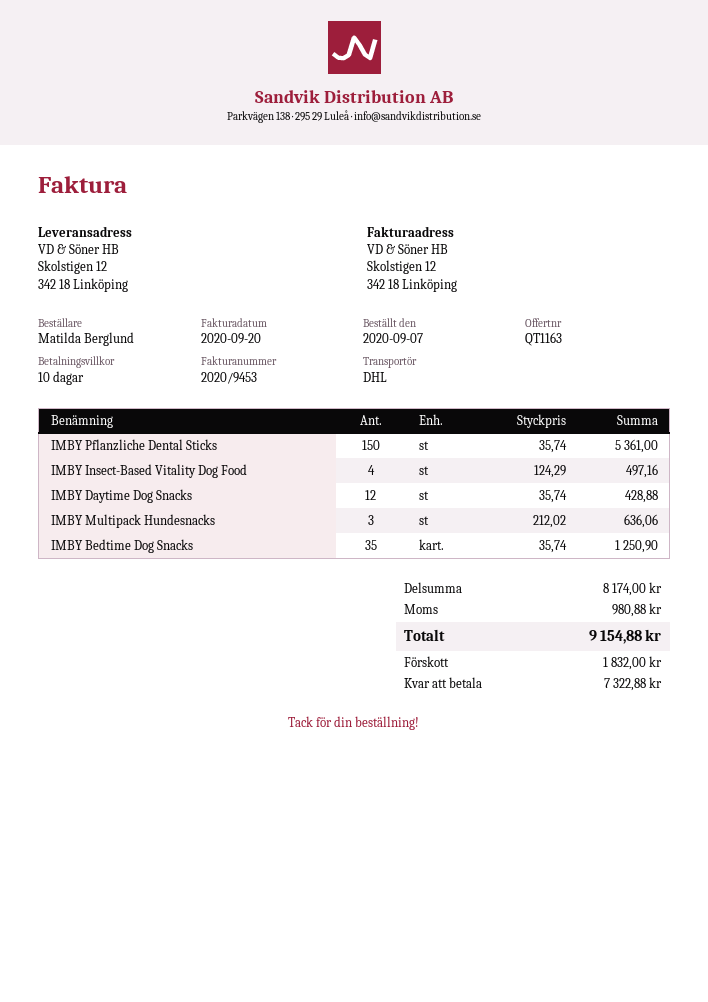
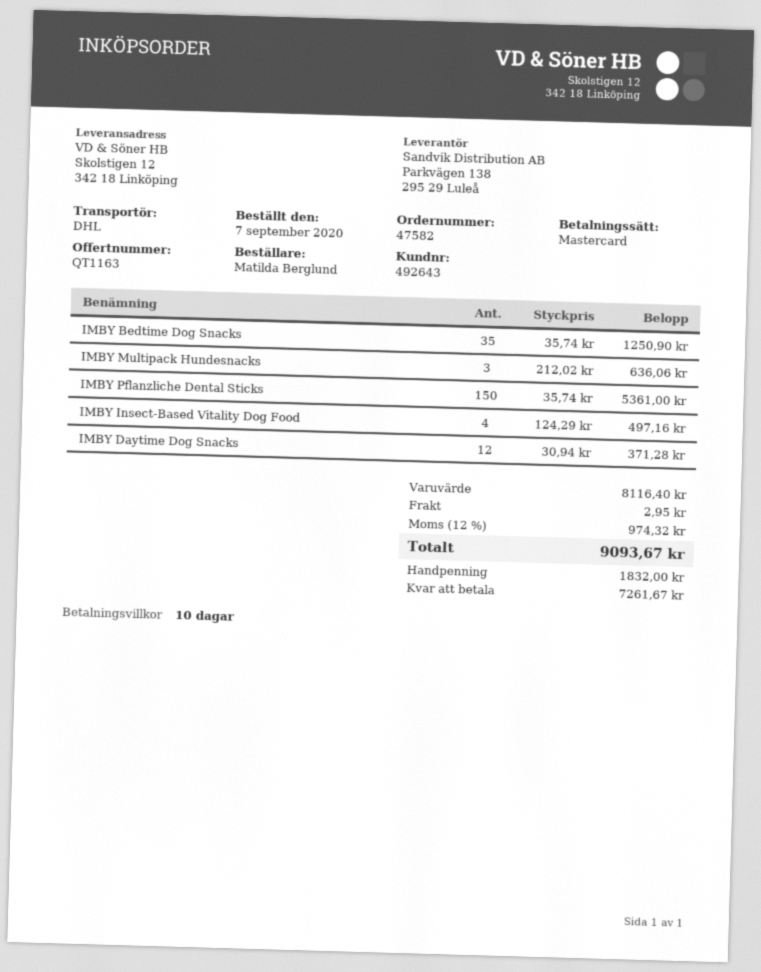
IMBY Daytime Dog Snacks: 12 x 35.74 = 428.88 -> 12 x 30.94 = 371.28
subtotal: 8174.00 -> 8116.40
shipping: none -> 2.95
tax: 980.88 -> 974.32
total: 9154.88 -> 9093.67
balance: 7322.88 -> 7261.67

